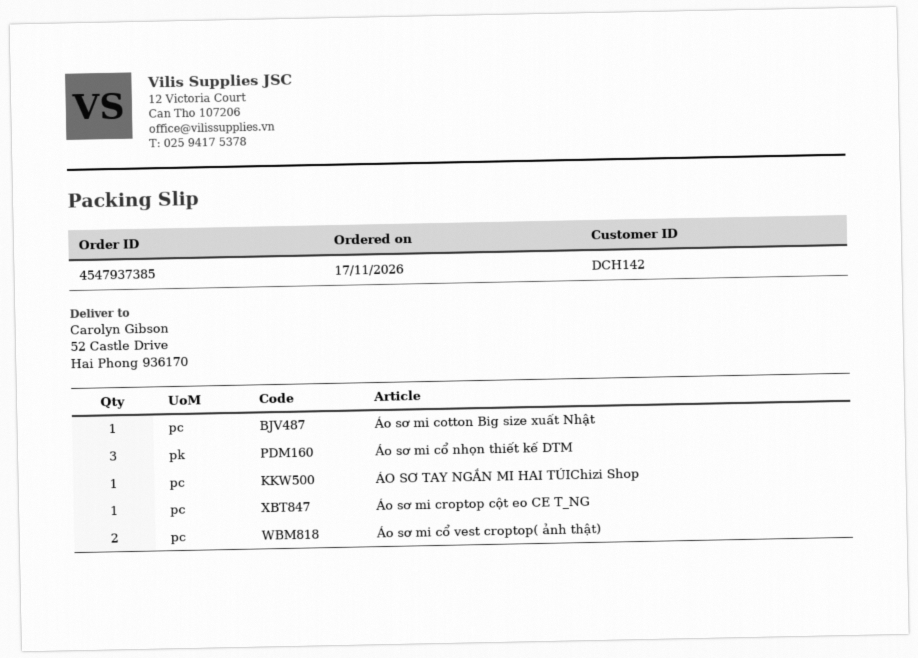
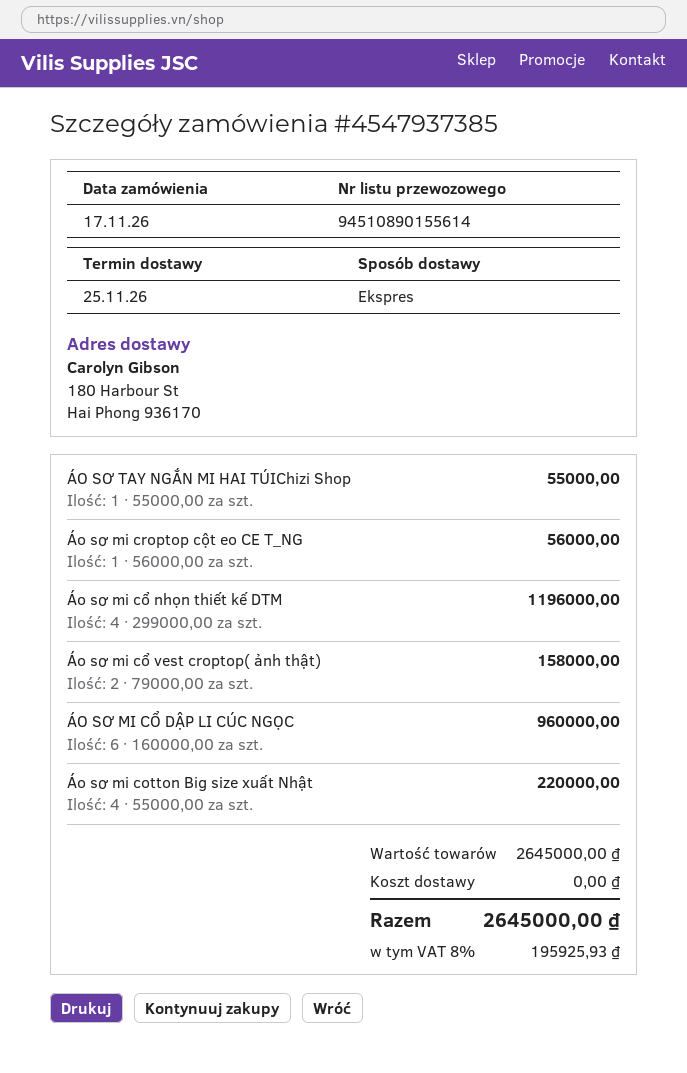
ship to: 52 Castle Drive, Hai Phong 936170 -> 180 Harbour St, Hai Phong 936170
Áo sơ mi cotton Big size xuất Nhật: 1 -> 4
Áo sơ mi cổ nhọn thiết kế DTM: 3 -> 4
ÁO SƠ MI CỔ DẬP LI CÚC NGỌC: none -> 6

